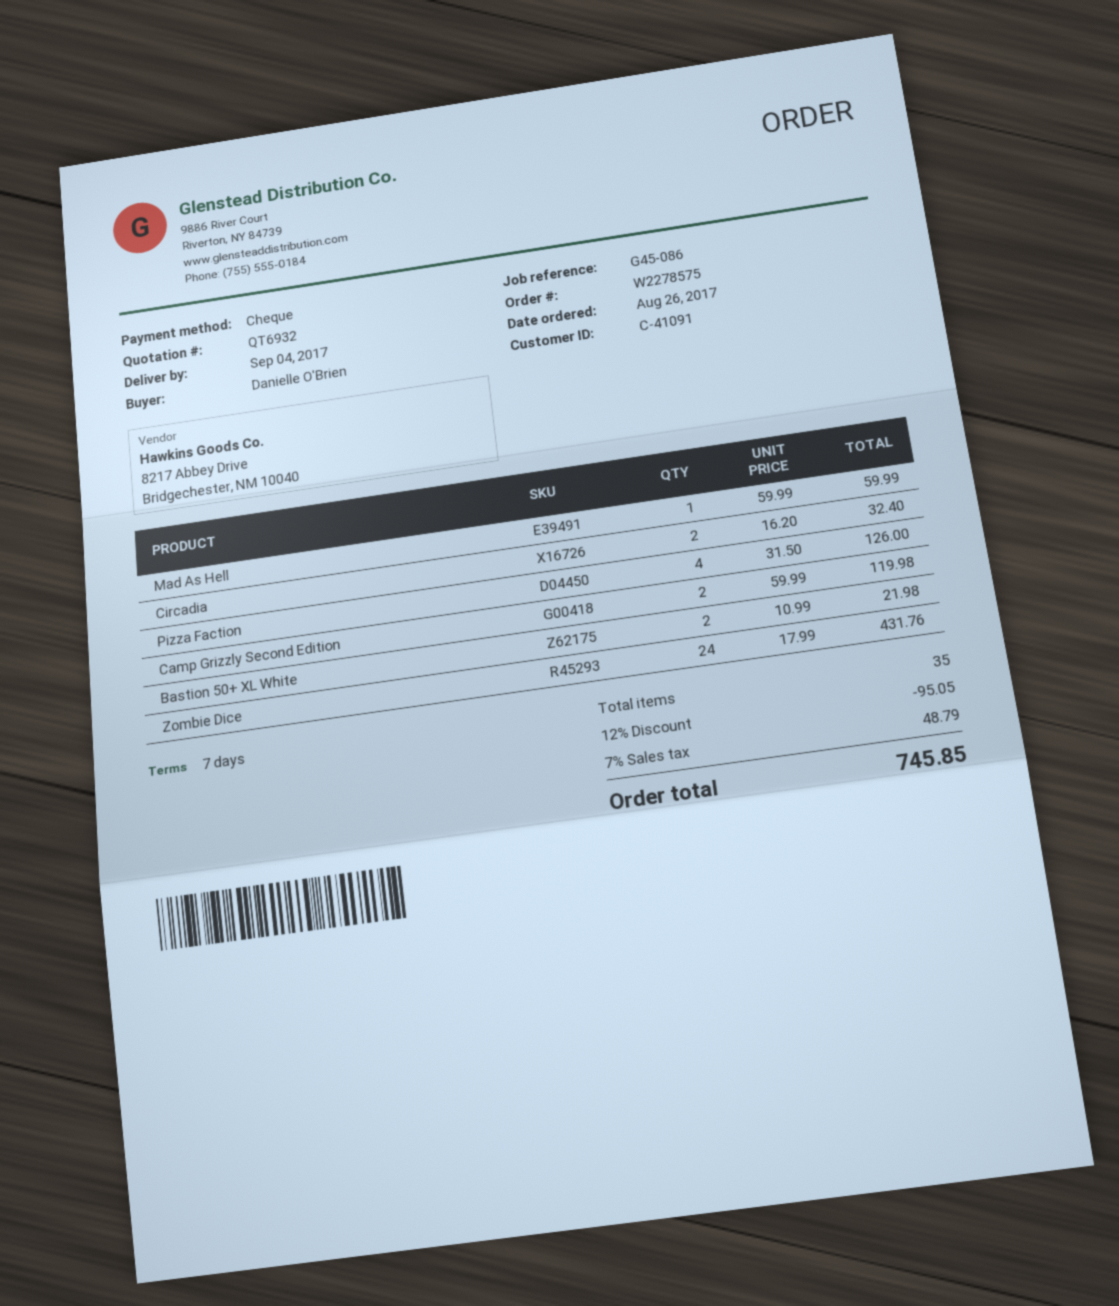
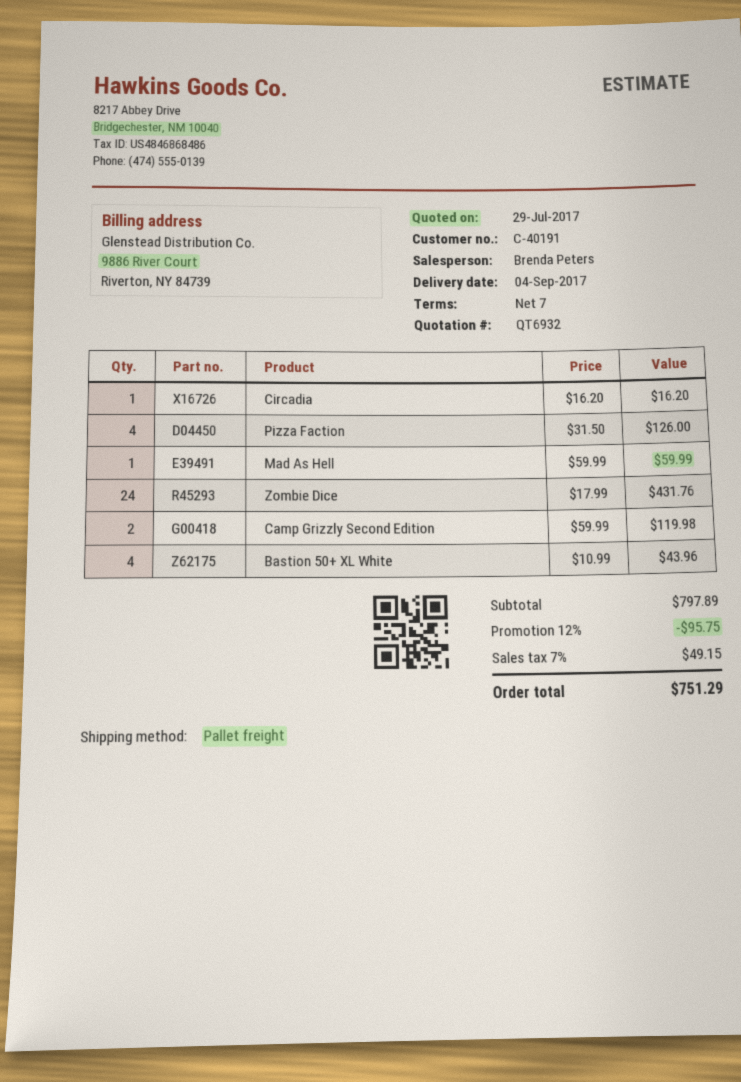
customer number: C-41091 -> C-40191
Circadia: 2 x 16.20 = 32.40 -> 1 x 16.20 = 16.20
Bastion 50+ XL White: 2 x 10.99 = 21.98 -> 4 x 10.99 = 43.96
discount: 12% = 95.05 -> 12% = 95.75
tax: 7% = 48.79 -> 7% = 49.15
total: 745.85 -> 751.29

